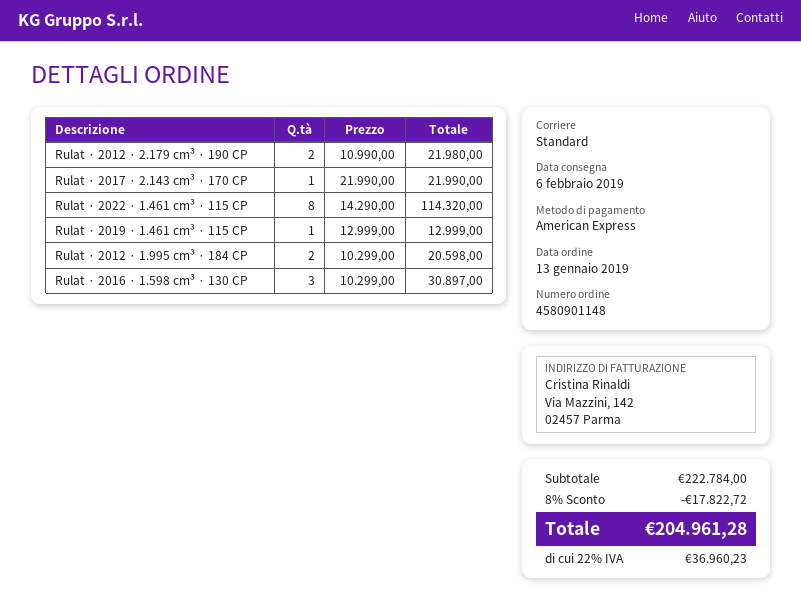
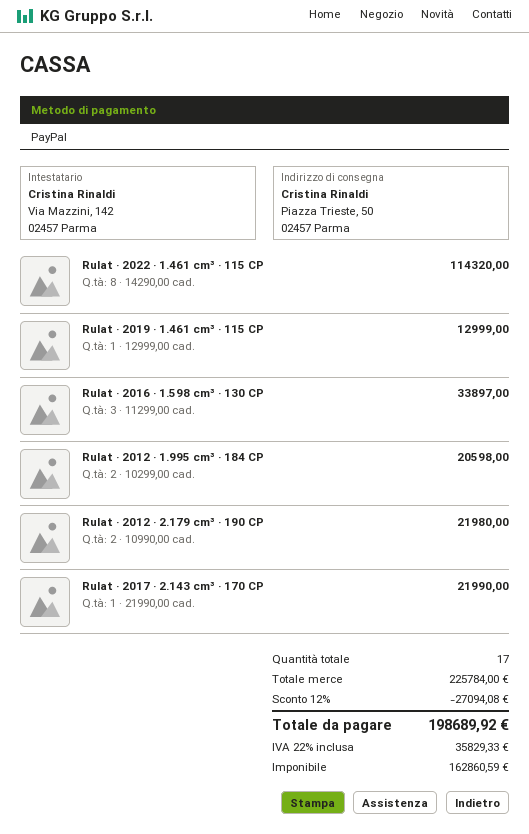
payment method: American Express -> PayPal
Rulat · 2016 · 1.598 cm³ · 130 CP: 3 x 10299.00 = 30897.00 -> 3 x 11299.00 = 33897.00
subtotal: 222784.00 -> 225784.00
discount: 8% = 17822.72 -> 12% = 27094.08
tax: 22% = 36960.23 -> 22% = 35829.33
total: 204961.28 -> 198689.92

